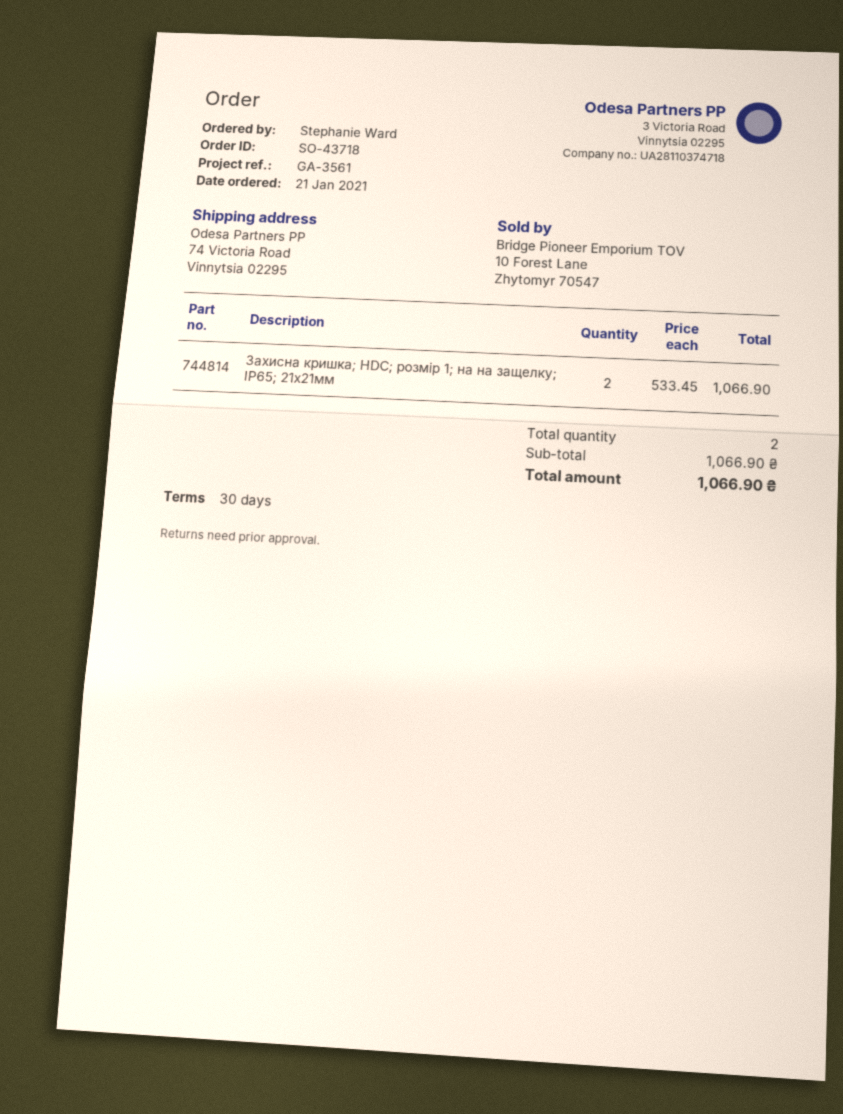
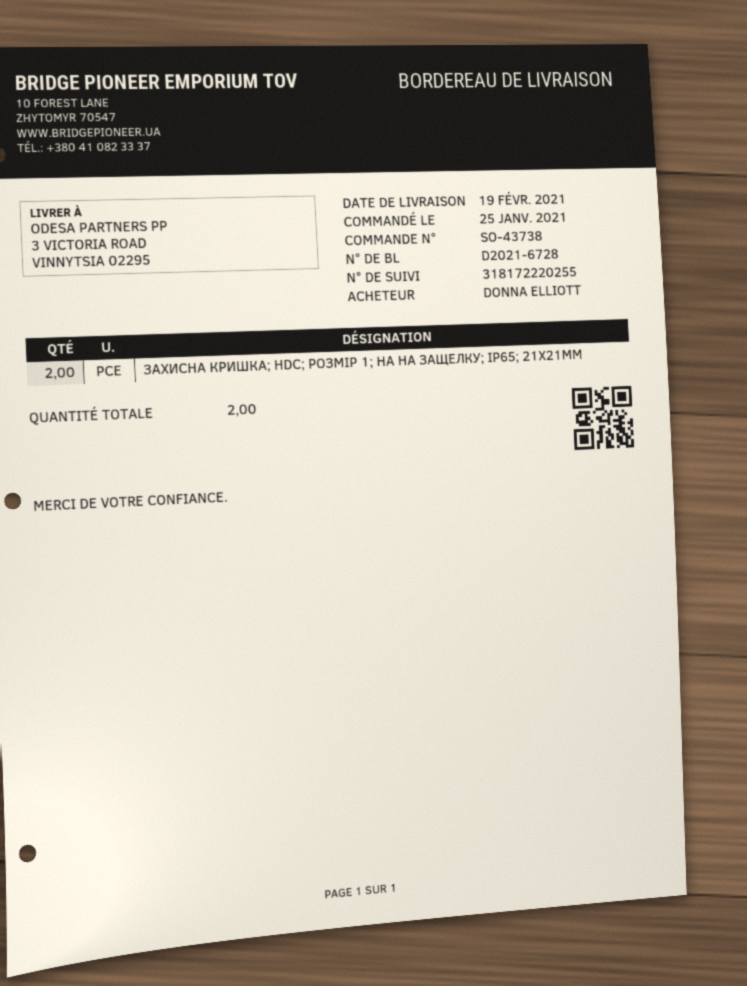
order number: SO-43718 -> SO-43738
order date: 2021-01-21 -> 2021-01-25
ordered by: Stephanie Ward -> DONNA ELLIOTT
ship to: 74 Victoria Road, Vinnytsia 02295 -> 3 VICTORIA ROAD, VINNYTSIA 02295

